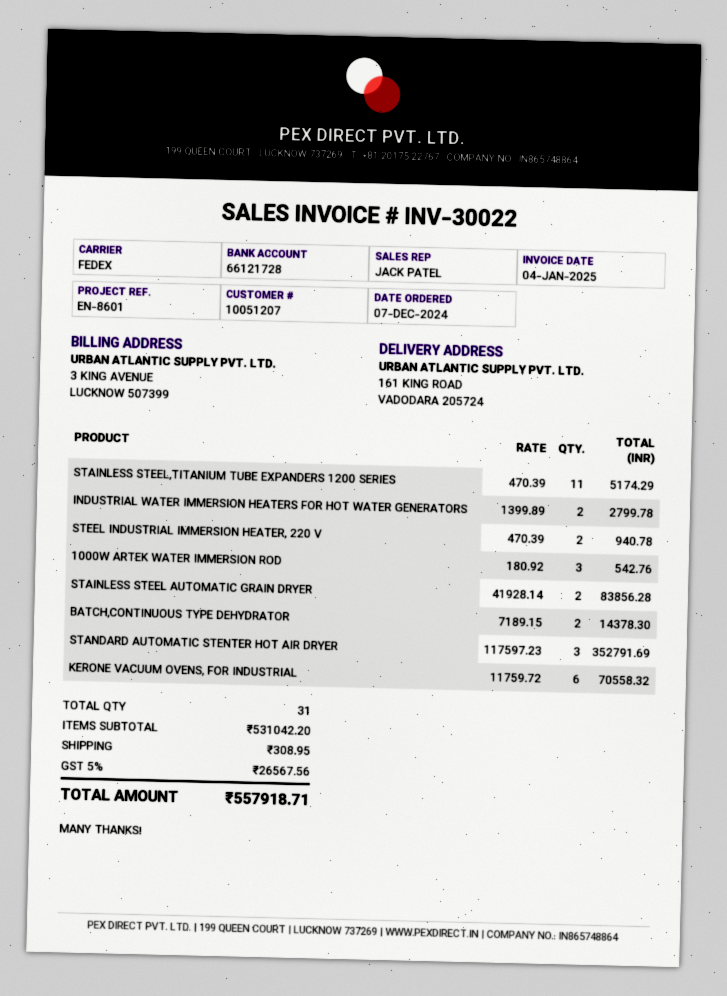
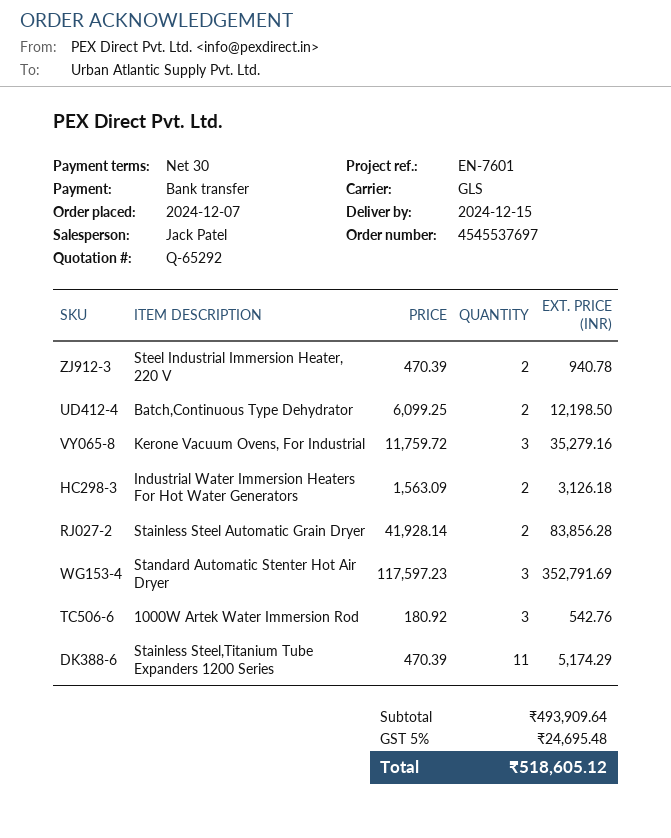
reference: EN-8601 -> EN-7601
shipping method: FedEx -> GLS
INDUSTRIAL WATER IMMERSION HEATERS FOR HOT WATER GENERATORS: 2 x 1399.89 = 2799.78 -> 2 x 1563.09 = 3126.18
BATCH,CONTINUOUS TYPE DEHYDRATOR: 2 x 7189.15 = 14378.30 -> 2 x 6099.25 = 12198.50
KERONE VACUUM OVENS, FOR INDUSTRIAL: 6 x 11759.72 = 70558.32 -> 3 x 11759.72 = 35279.16
subtotal: 531042.20 -> 493909.64
shipping: 308.95 -> none
tax: 5% = 26567.56 -> 5% = 24695.48
total: 557918.71 -> 518605.12

